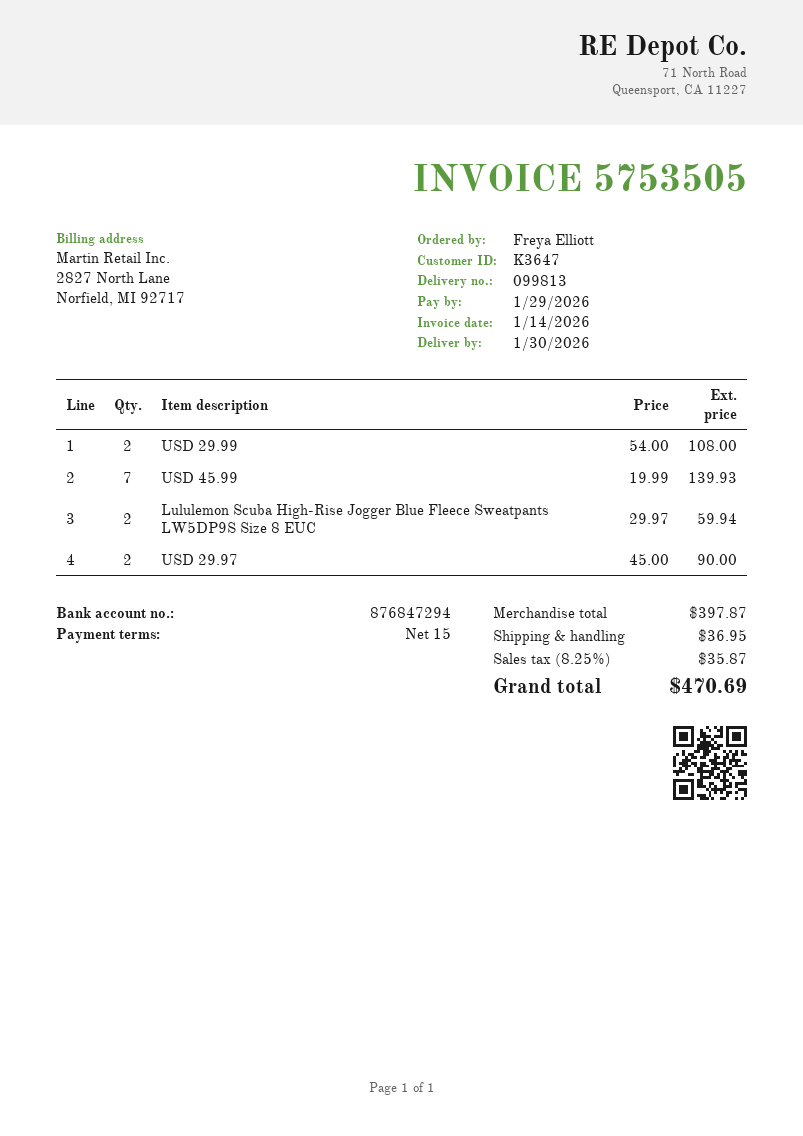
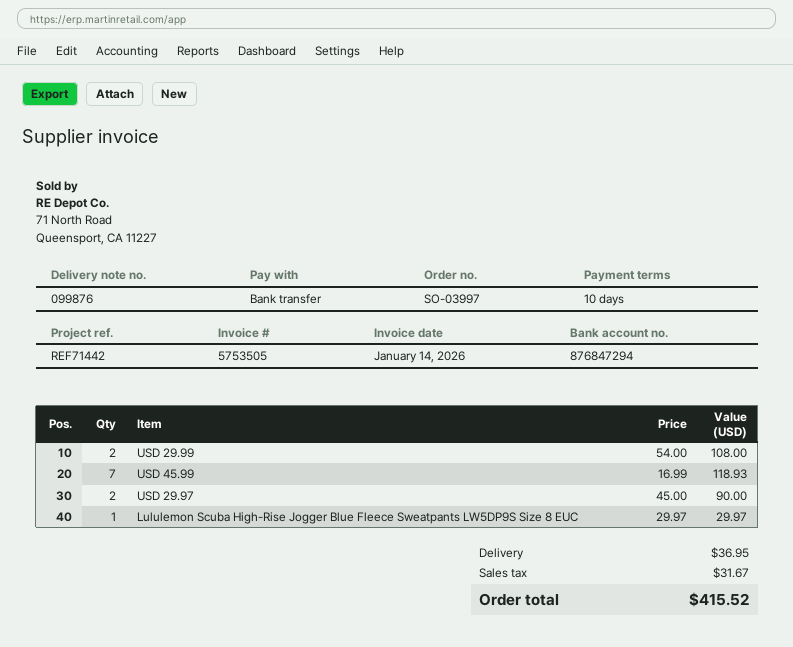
delivery note number: 099813 -> 099876
payment terms: 15 days -> 10 days
USD 45.99: 7 x 19.99 = 139.93 -> 7 x 16.99 = 118.93
Lululemon Scuba High-Rise Jogger Blue Fleece Sweatpants LW5DP9S Size 8 EUC: 2 x 29.97 = 59.94 -> 1 x 29.97 = 29.97
tax: 35.87 -> 31.67
total: 470.69 -> 415.52

